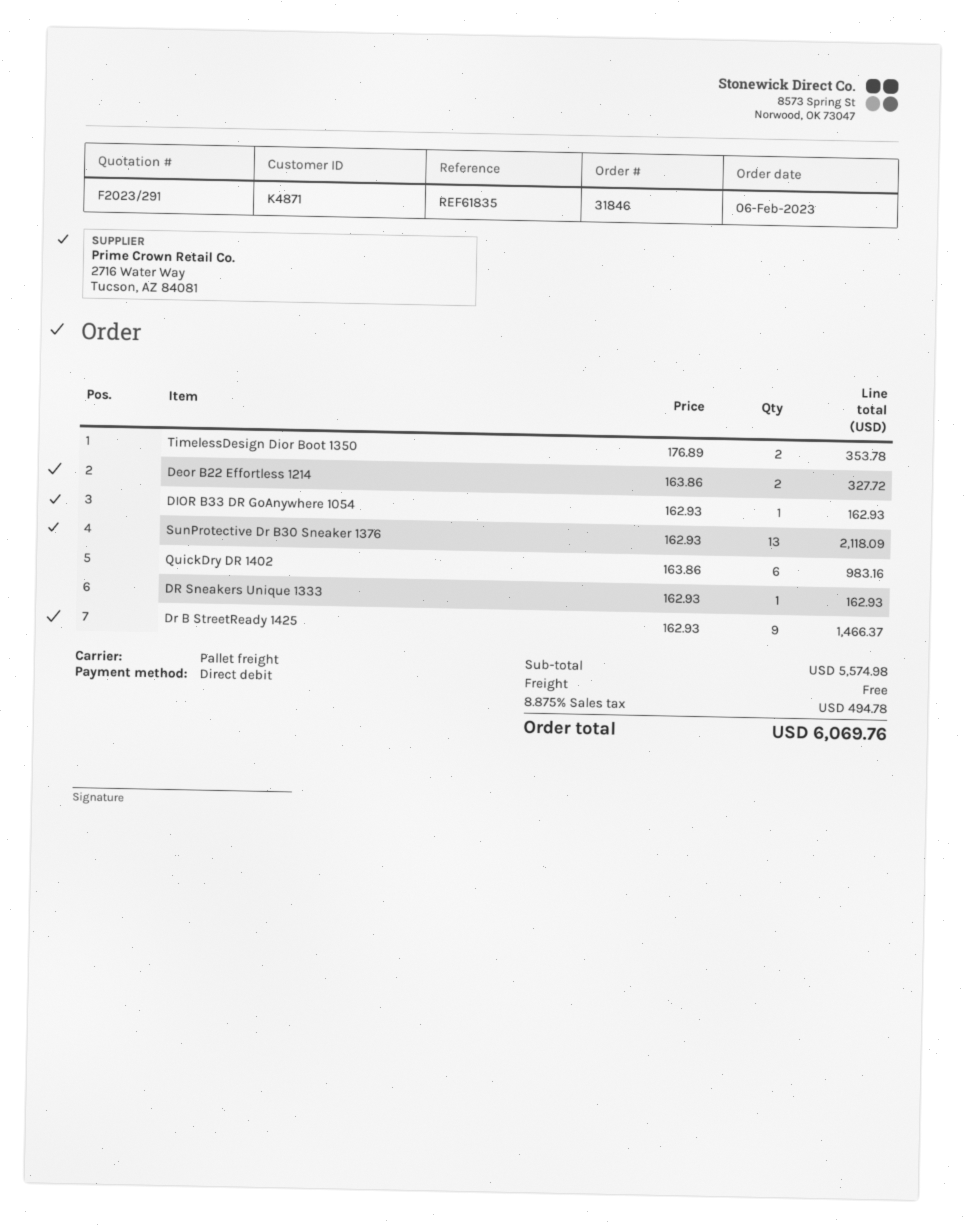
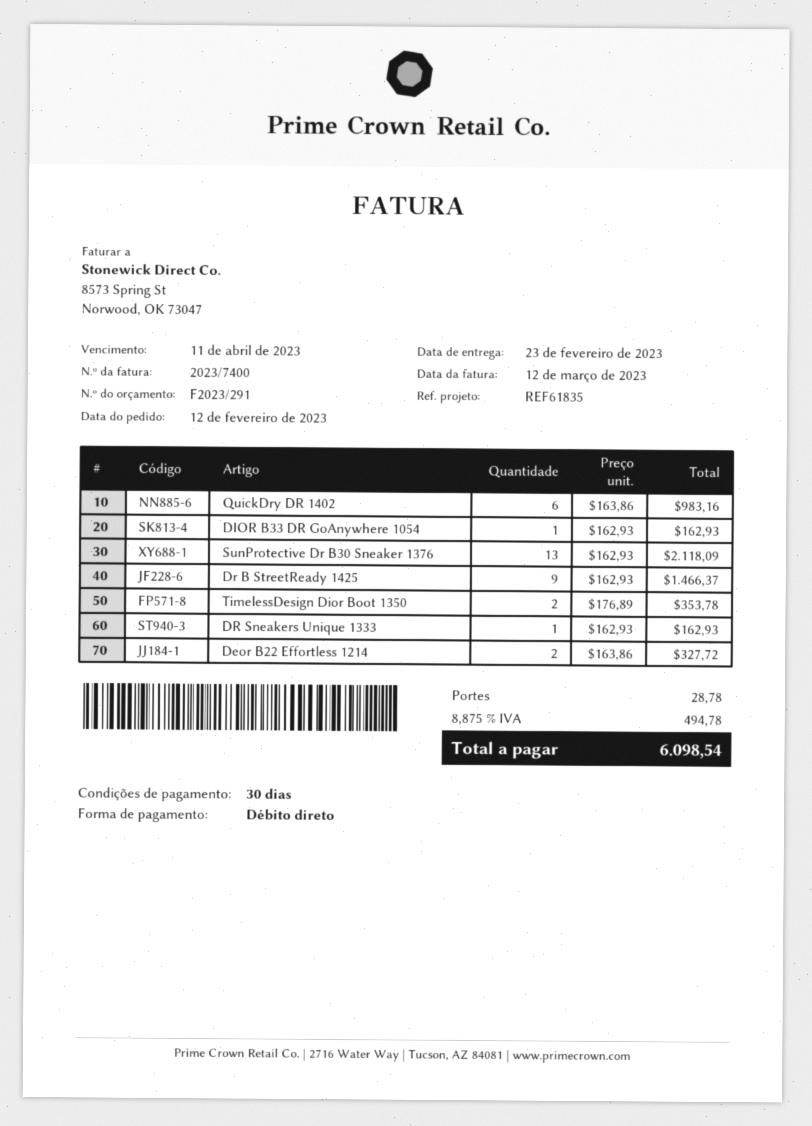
order date: 2023-02-06 -> 2023-02-12
shipping: 0.00 -> 28.78
total: 6069.76 -> 6098.54

